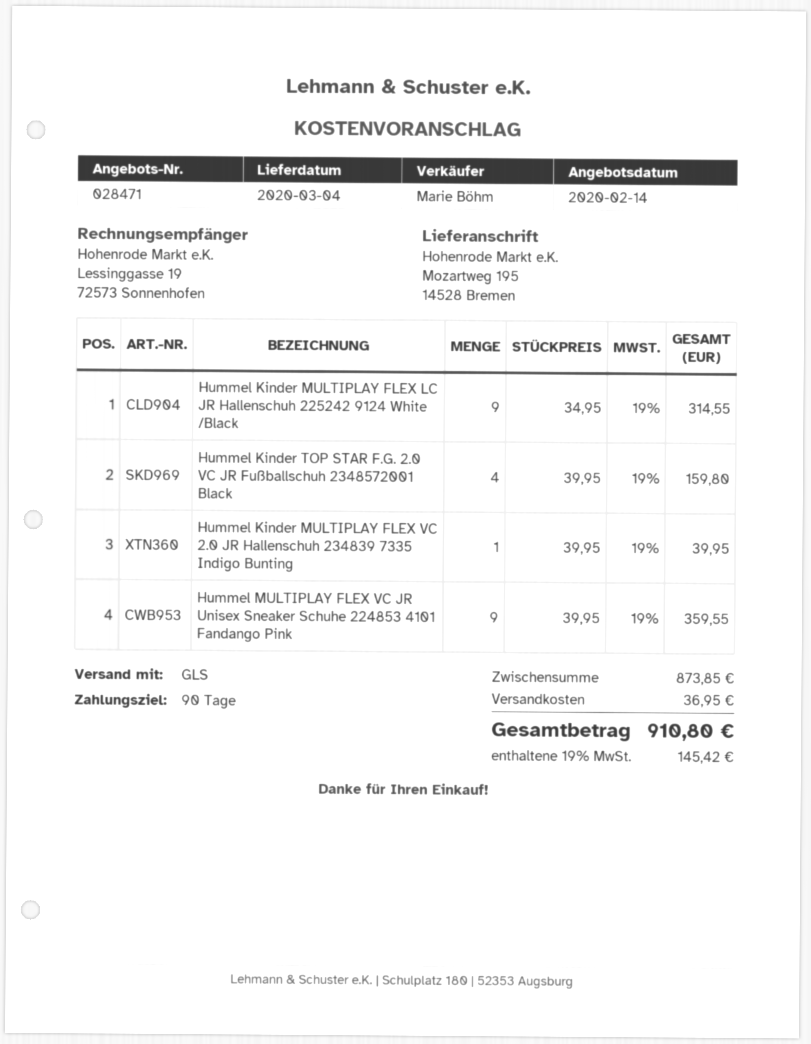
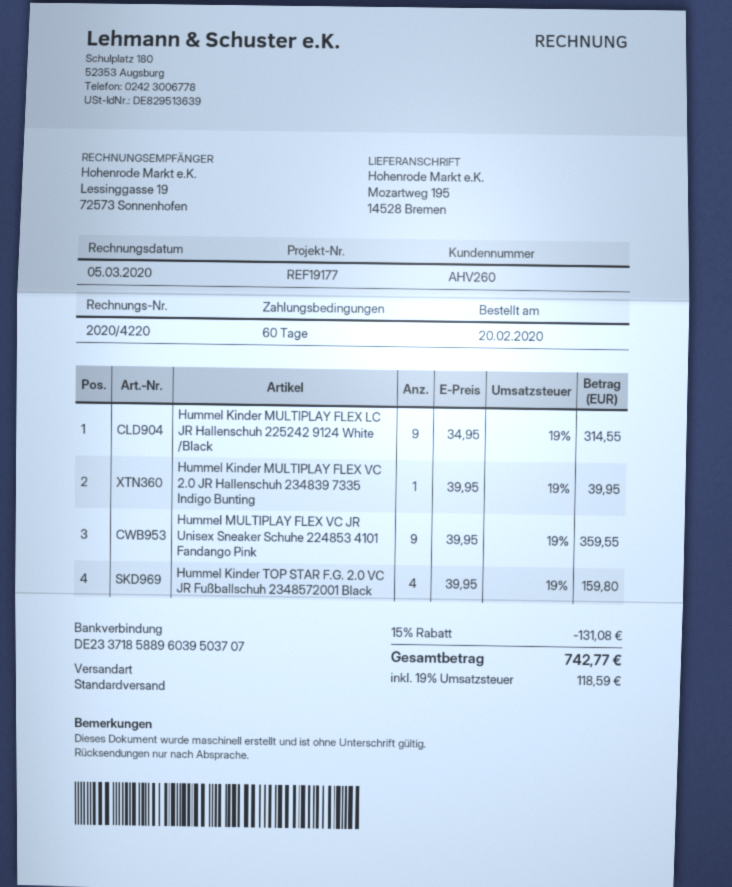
payment terms: 90 days -> 60 days
shipping method: GLS -> standard
discount: none -> 15% = 131.08
shipping: 36.95 -> none
tax: 19% = 145.42 -> 19% = 118.59
total: 910.80 -> 742.77

